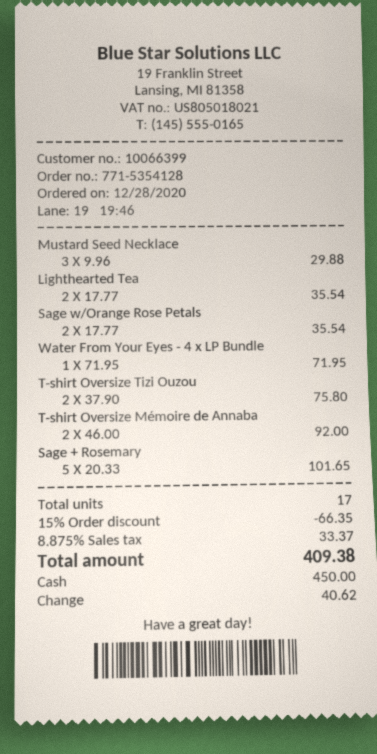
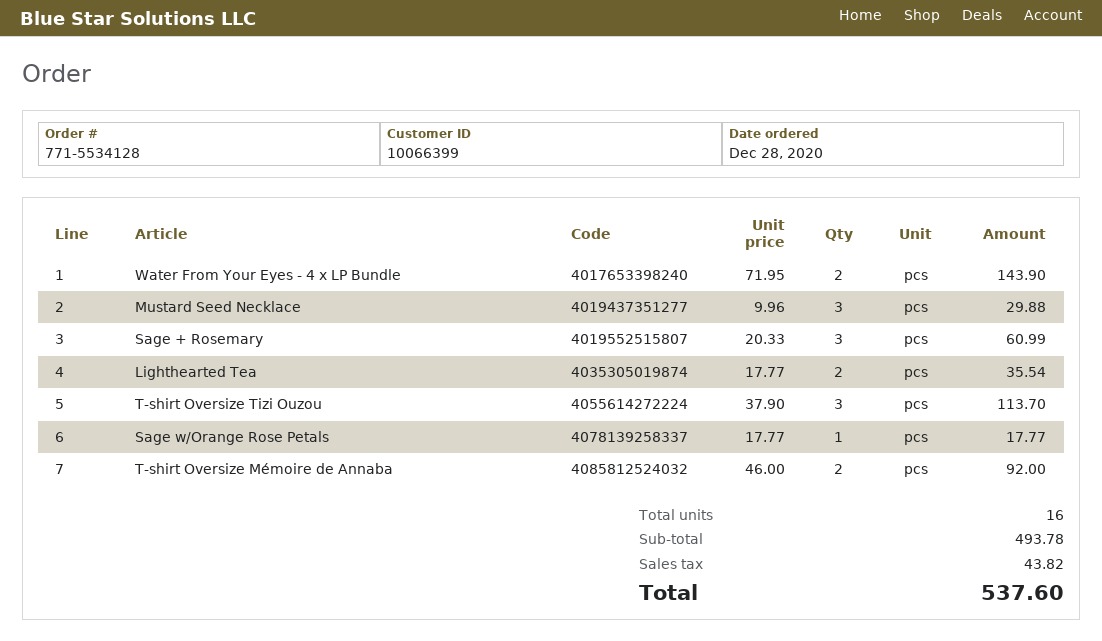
order number: 771-5354128 -> 771-5534128
Sage w/Orange Rose Petals: 2 x 17.77 = 35.54 -> 1 x 17.77 = 17.77
Water From Your Eyes - 4 x LP Bundle: 1 x 71.95 = 71.95 -> 2 x 71.95 = 143.90
T-shirt Oversize Tizi Ouzou: 2 x 37.90 = 75.80 -> 3 x 37.90 = 113.70
Sage + Rosemary: 5 x 20.33 = 101.65 -> 3 x 20.33 = 60.99
total quantity: 17 -> 16
discount: 15% = 66.35 -> none
tax: 33.37 -> 43.82
total: 409.38 -> 537.60

